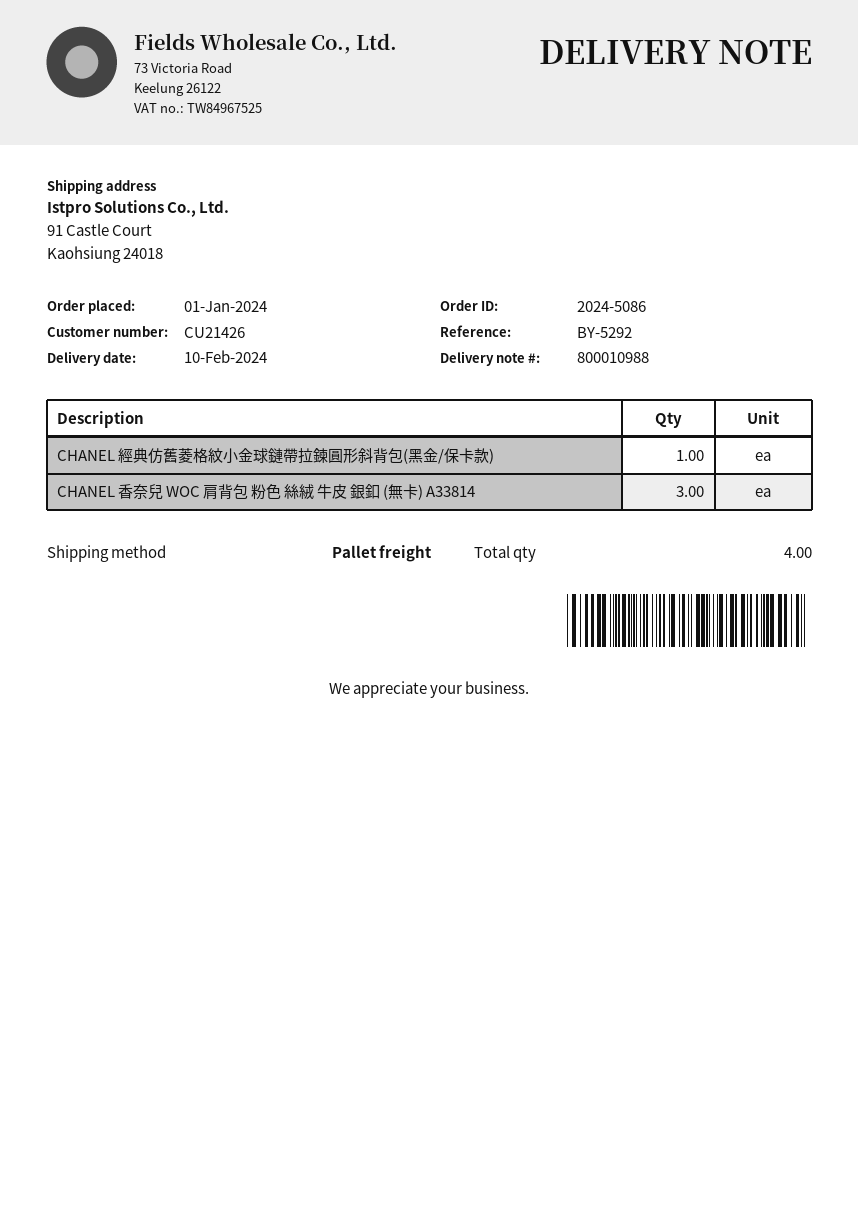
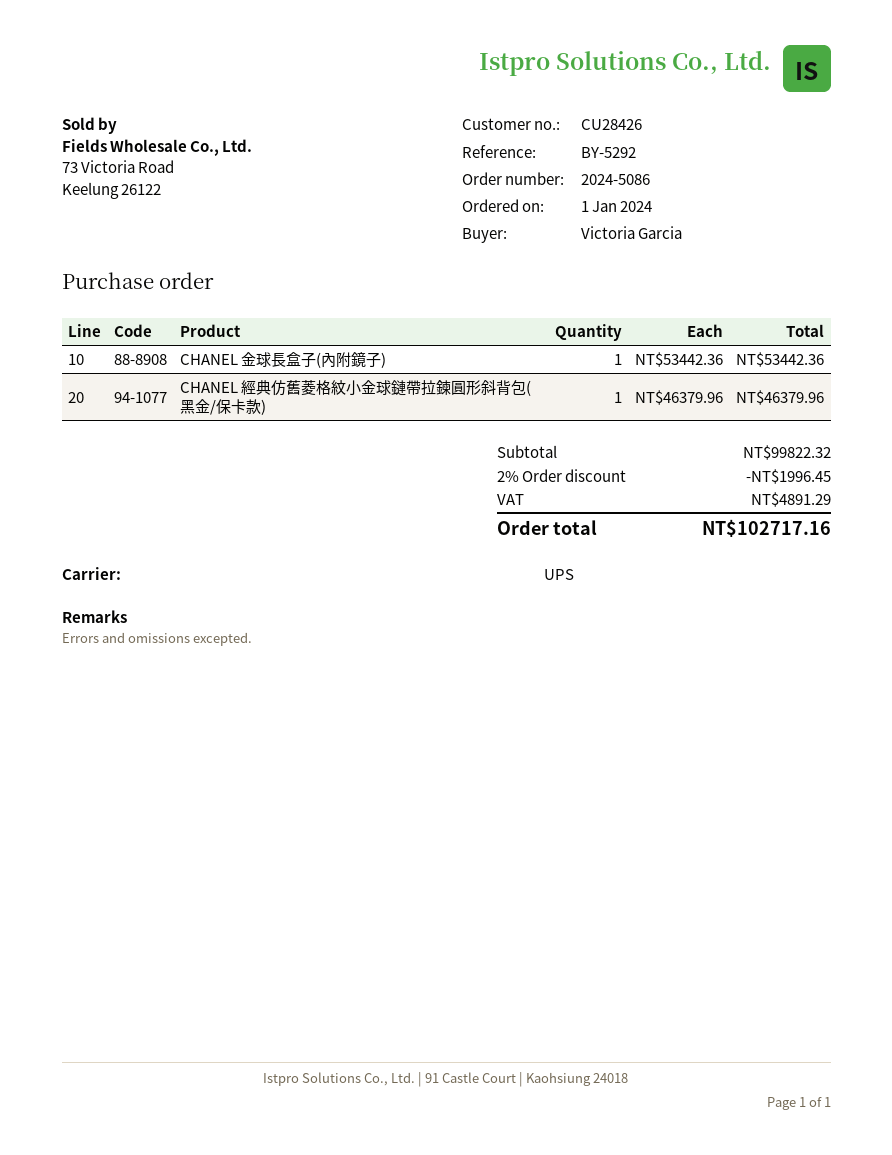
customer number: CU21426 -> CU28426
shipping method: pallet freight -> UPS
CHANEL 香奈兒 WOC 肩背包 粉色 絲絨 牛皮 銀釦 (無卡) A33814: 3 -> none
CHANEL 金球長盒子(內附鏡子): none -> 1

